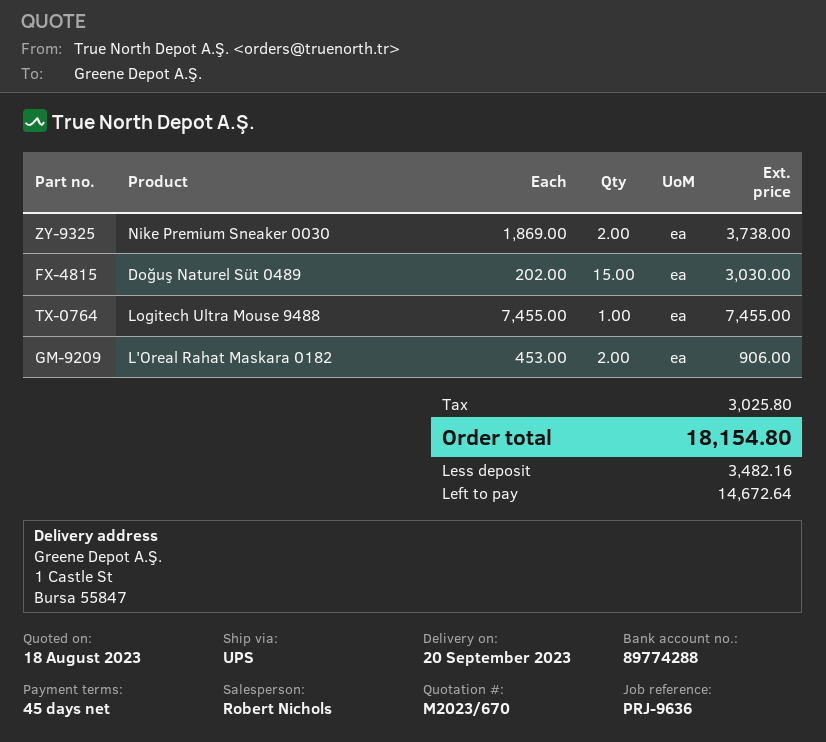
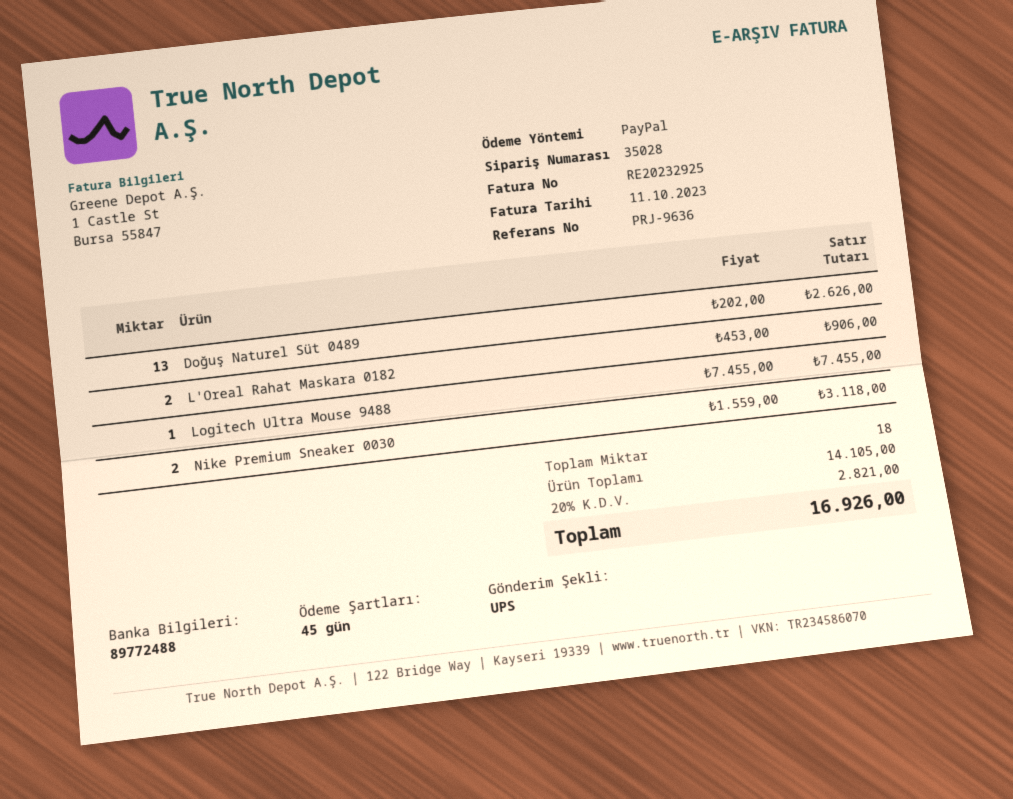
bank account: 89774288 -> 89772488
Nike Premium Sneaker 0030: 2 x 1869.00 = 3738.00 -> 2 x 1559.00 = 3118.00
Doğuş Naturel Süt 0489: 15 x 202.00 = 3030.00 -> 13 x 202.00 = 2626.00
tax: 3025.80 -> 2821.00
total: 18154.80 -> 16926.00

